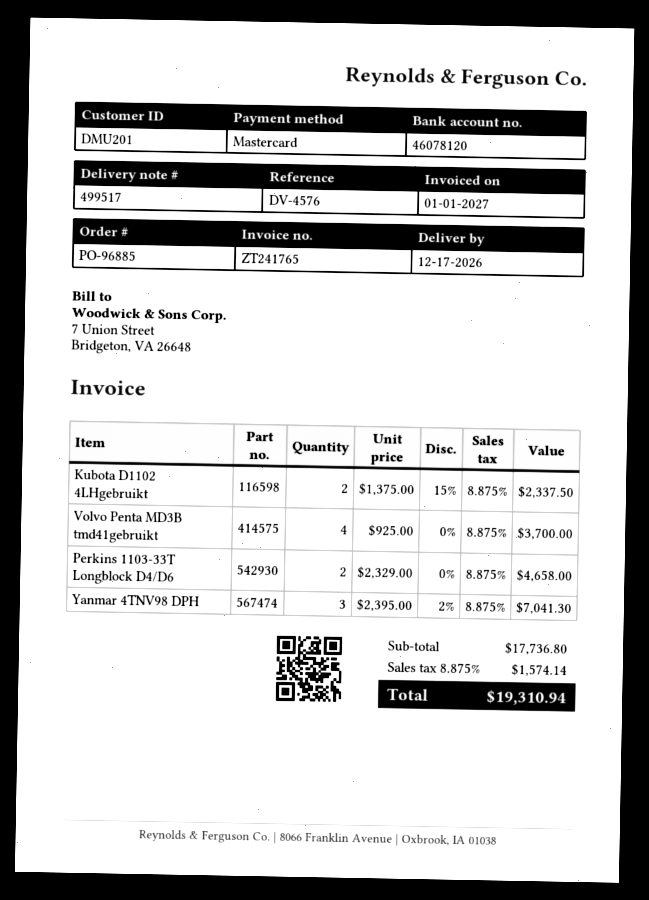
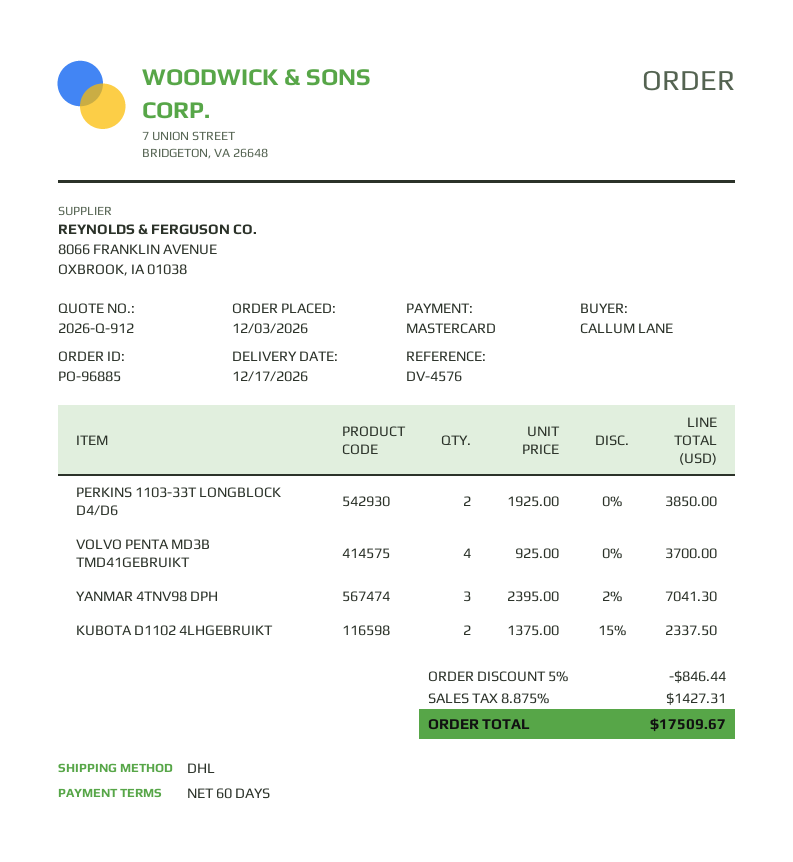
Perkins 1103-33T Longblock D4/D6: 2 x 2329.00 = 4658.00 -> 2 x 1925.00 = 3850.00
discount: none -> 5% = 846.44
tax: 8.875% = 1574.14 -> 8.875% = 1427.31
total: 19310.94 -> 17509.67

